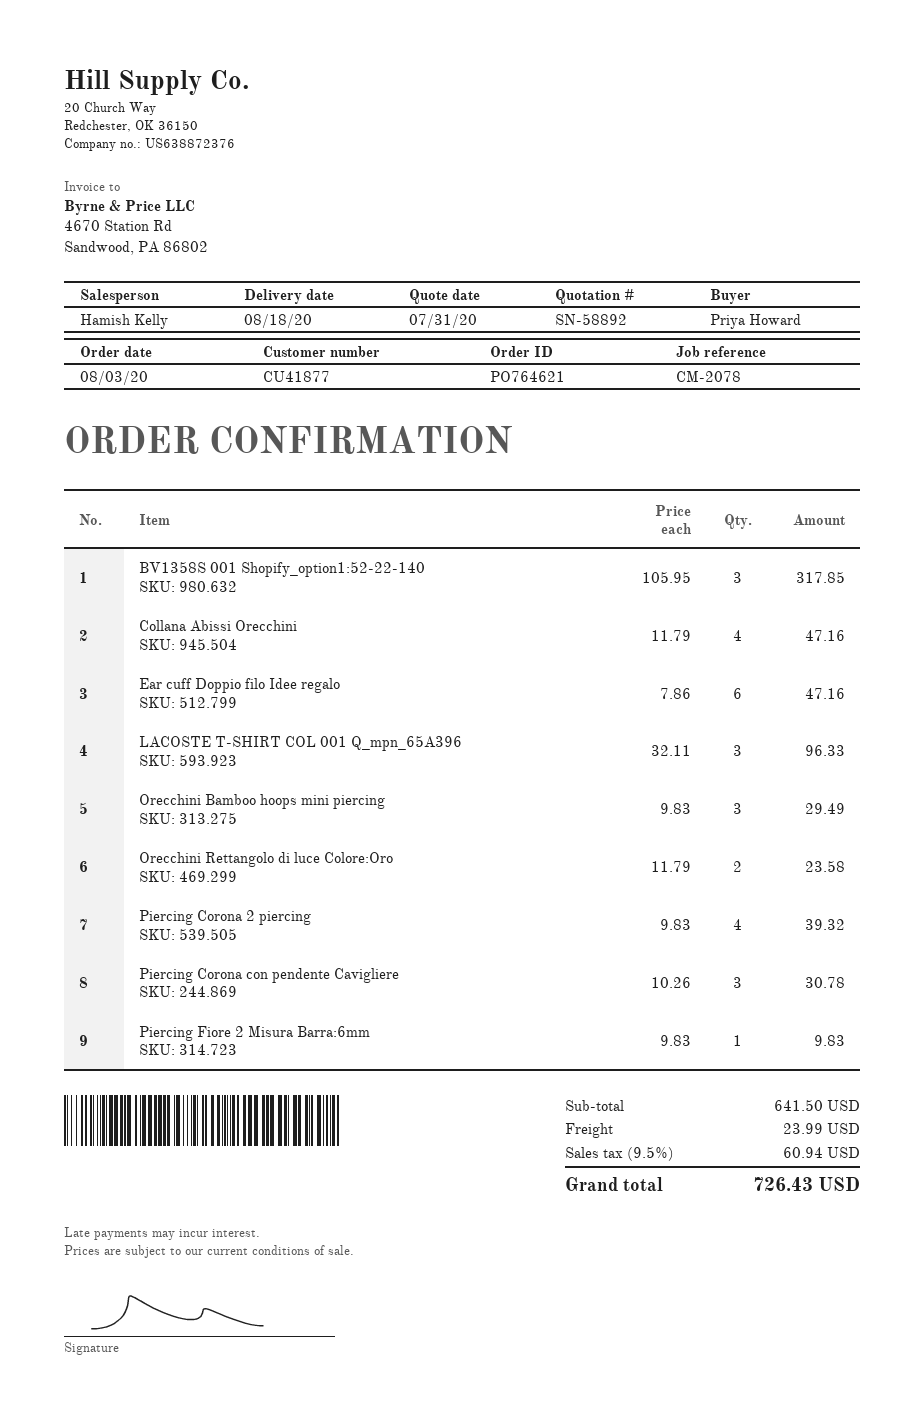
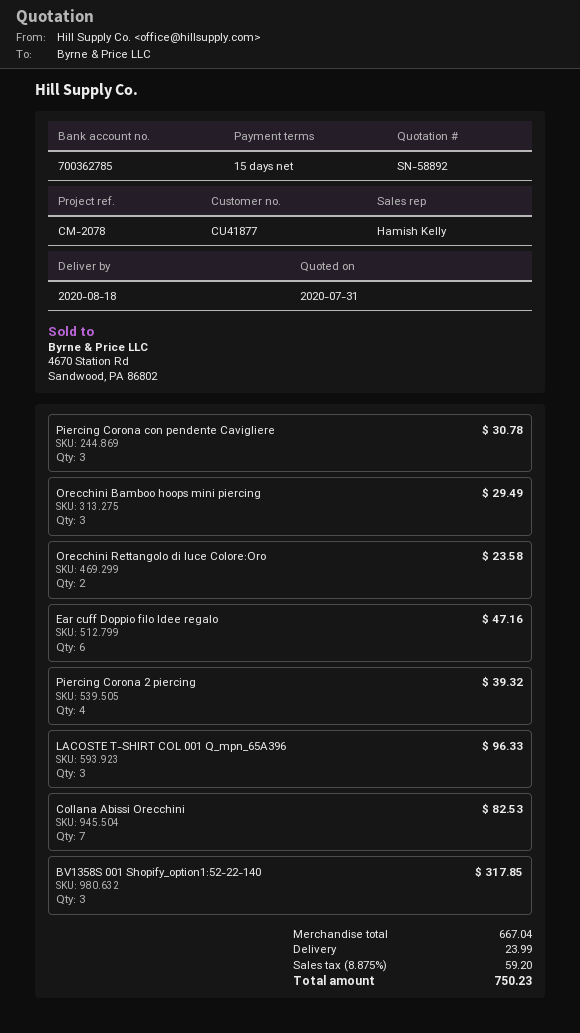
Collana Abissi Orecchini: 4 for 47.16 -> 7 for 82.53
Piercing Fiore 2 Misura Barra:6mm: 1 for 9.83 -> none
subtotal: 641.50 -> 667.04
tax: 9.5% = 60.94 -> 8.875% = 59.20
total: 726.43 -> 750.23

